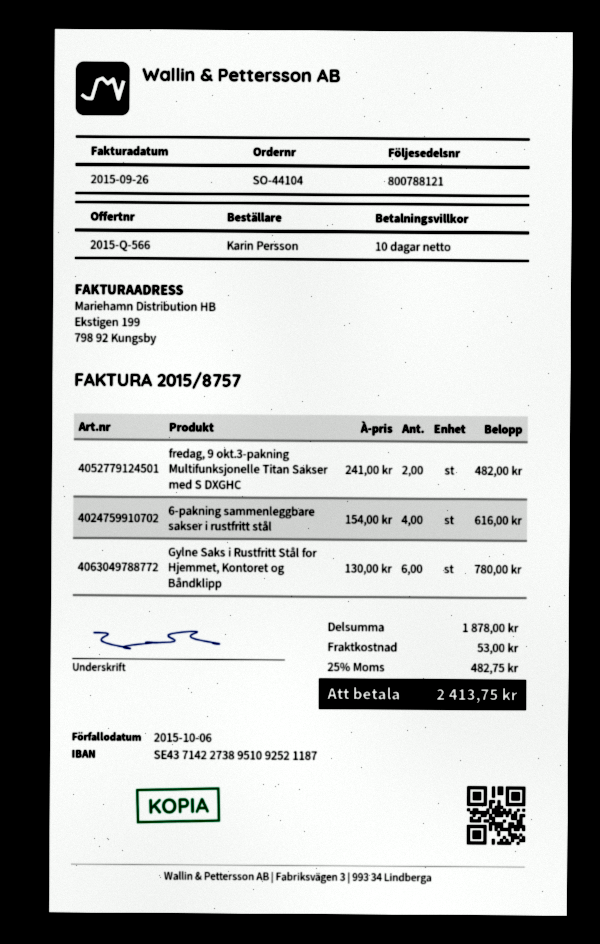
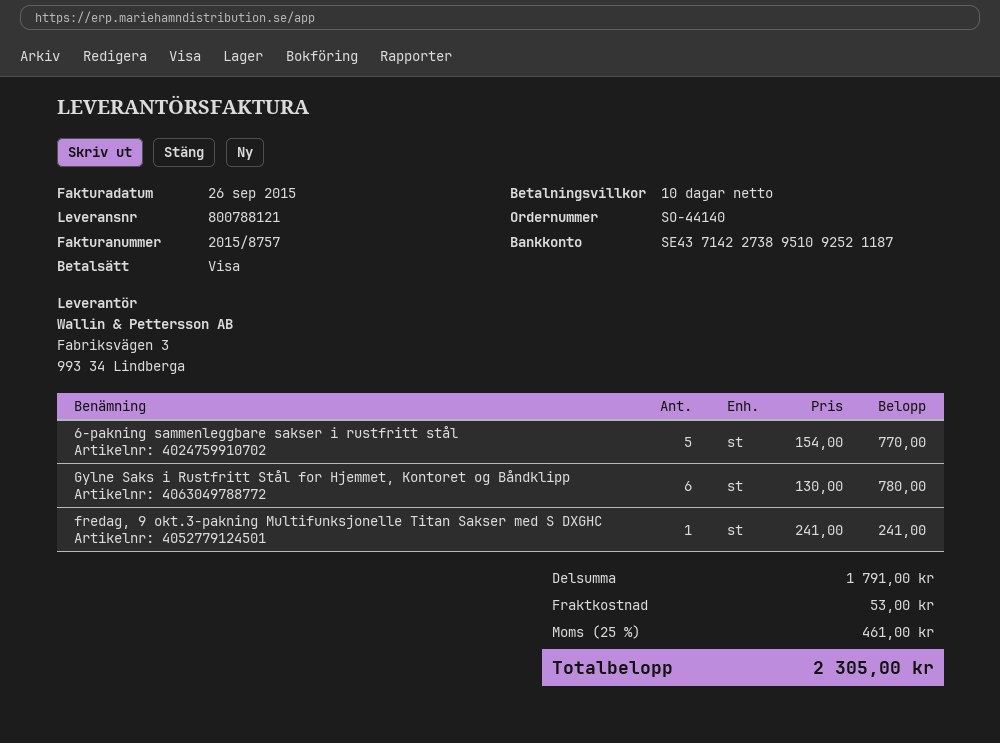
order number: SO-44104 -> SO-44140
fredag, 9 okt.3-pakning Multifunksjonelle Titan Sakser med S DXGHC: 2 x 241.00 = 482.00 -> 1 x 241.00 = 241.00
6-pakning sammenleggbare sakser i rustfritt stål: 4 x 154.00 = 616.00 -> 5 x 154.00 = 770.00
subtotal: 1878.00 -> 1791.00
tax: 25% = 482.75 -> 25% = 461.00
total: 2413.75 -> 2305.00

